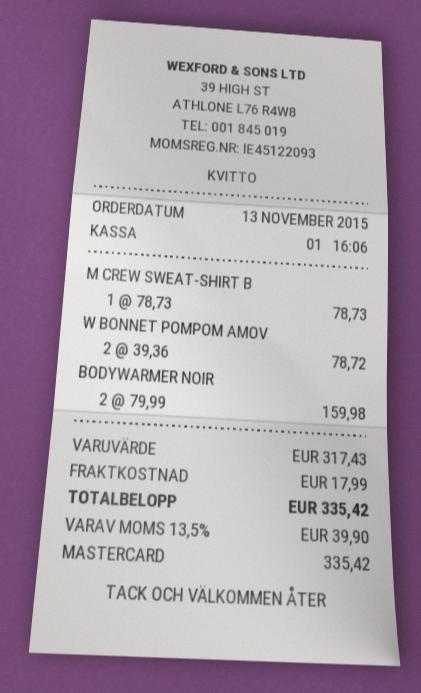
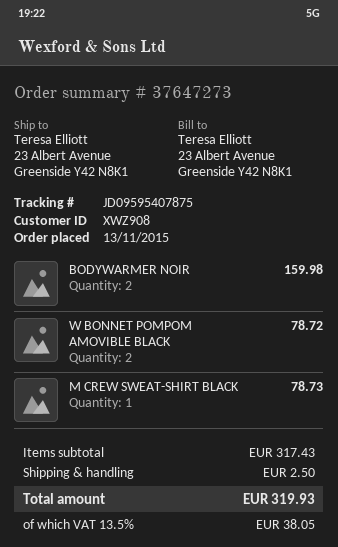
shipping: 17.99 -> 2.50
tax: 13.5% = 39.90 -> 13.5% = 38.05
total: 335.42 -> 319.93

